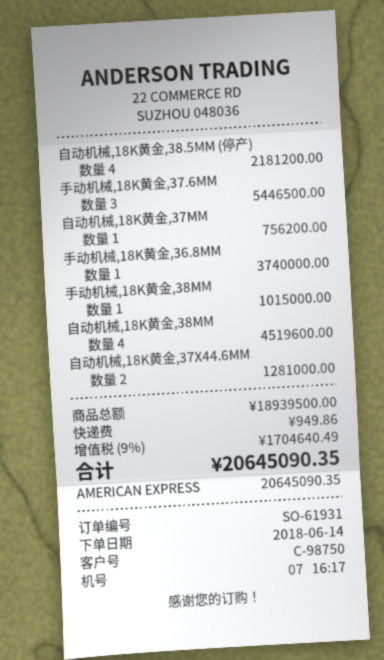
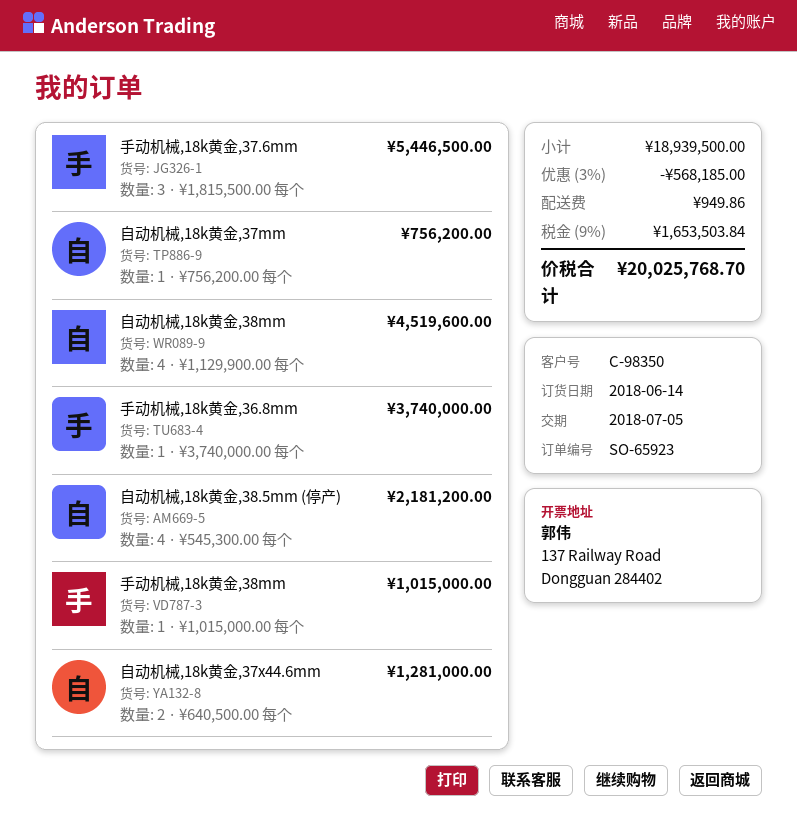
order number: SO-61931 -> SO-65923
customer number: C-98750 -> C-98350
discount: none -> 3% = 568185.00
tax: 9% = 1704640.49 -> 9% = 1653503.84
total: 20645090.35 -> 20025768.70

